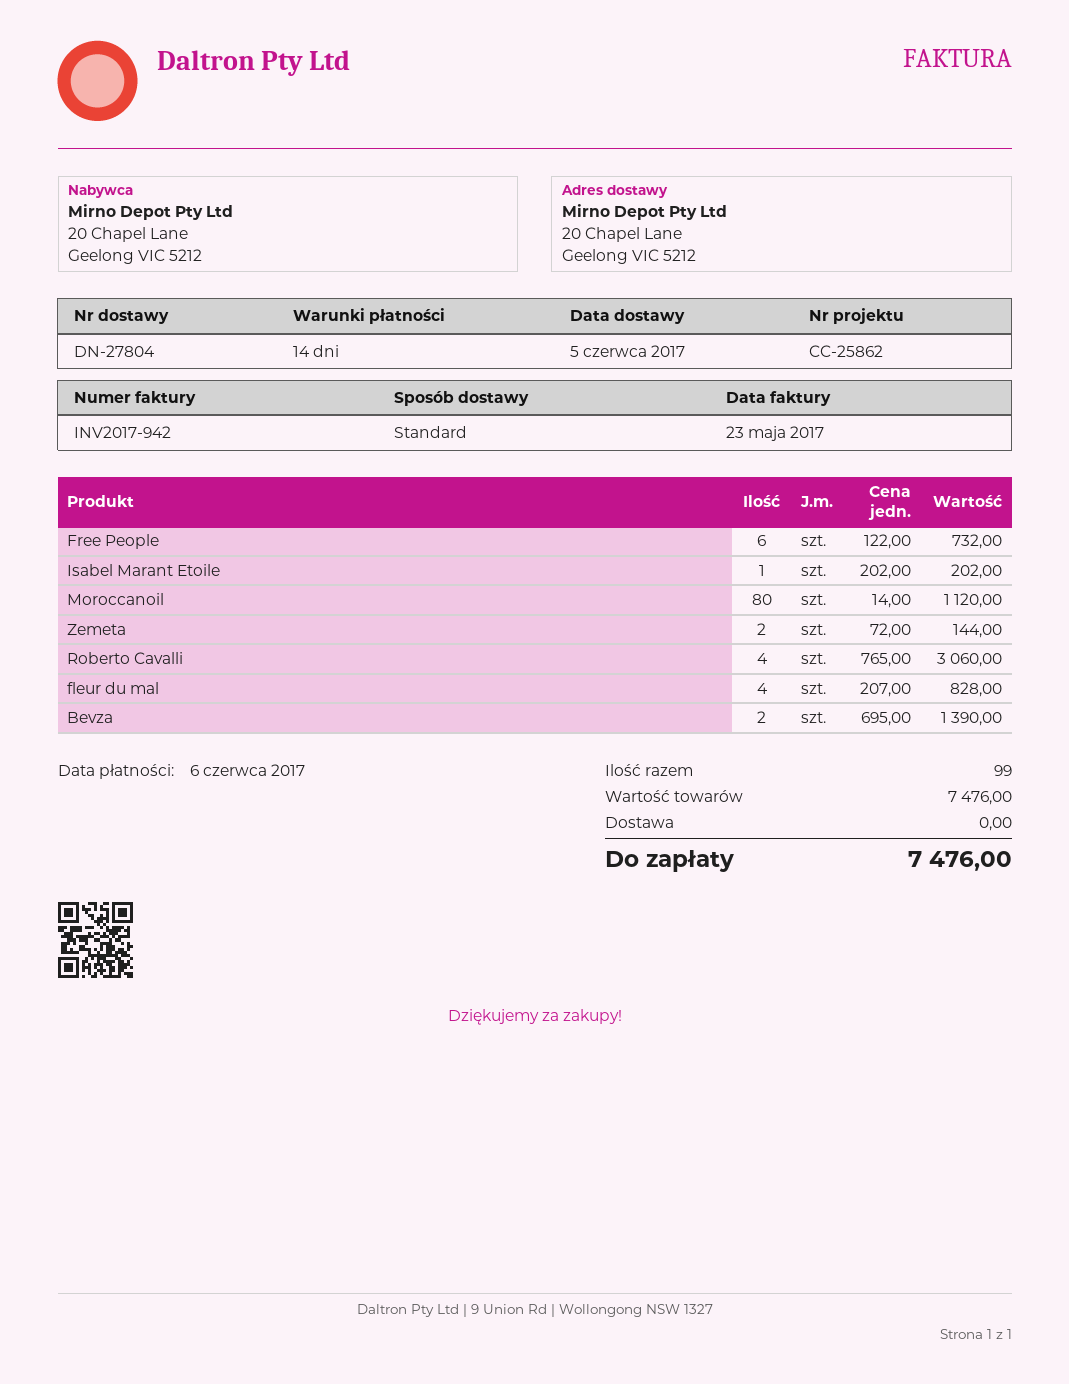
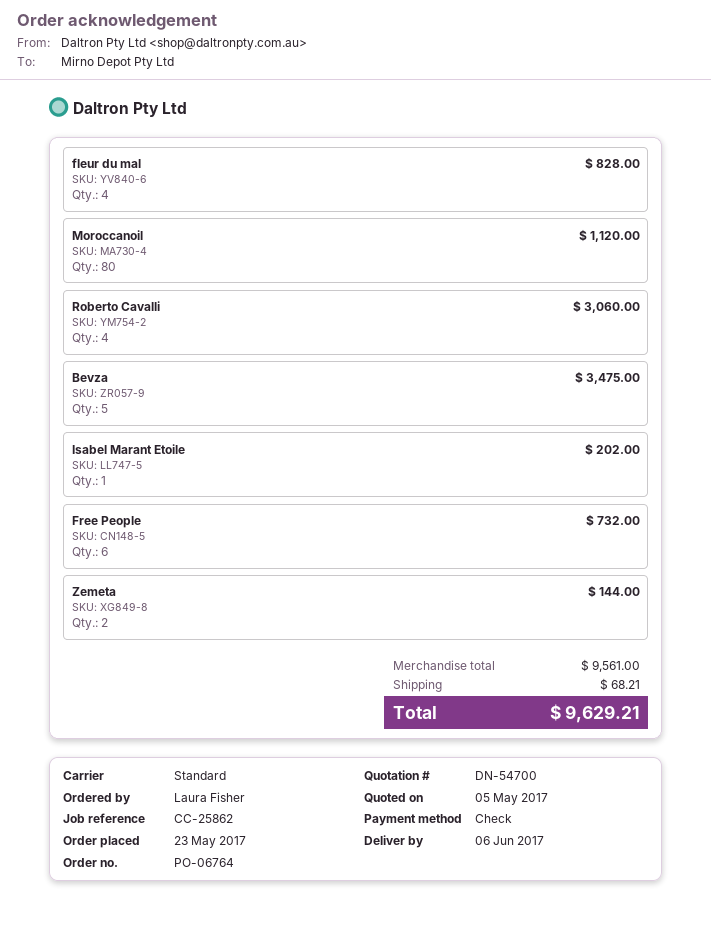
delivery date: 2017-06-05 -> 2017-06-06
Bevza: 2 for 1390.00 -> 5 for 3475.00
subtotal: 7476.00 -> 9561.00
shipping: 0.00 -> 68.21
total: 7476.00 -> 9629.21

